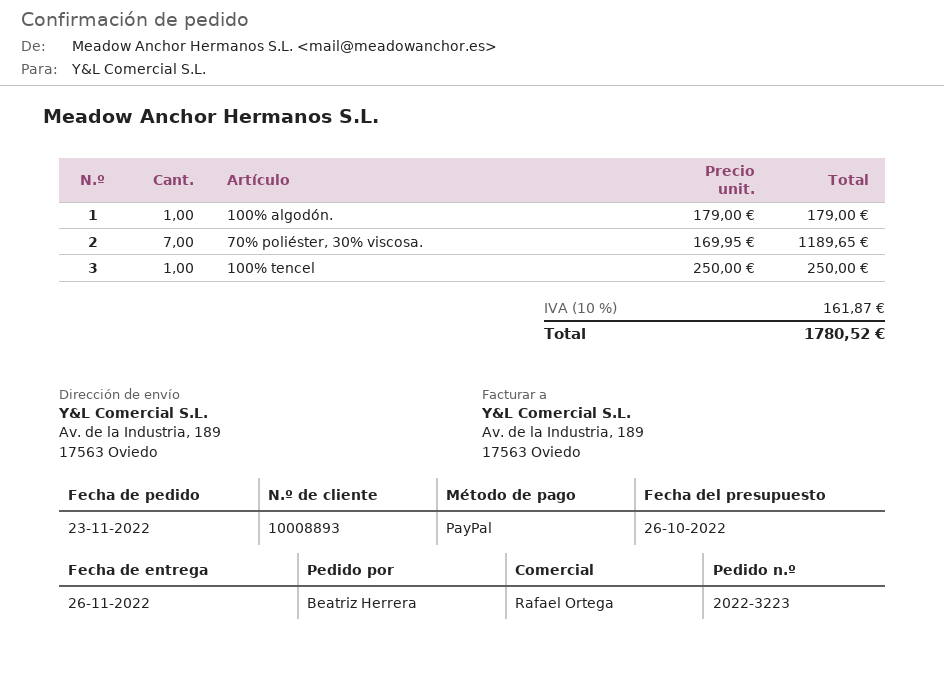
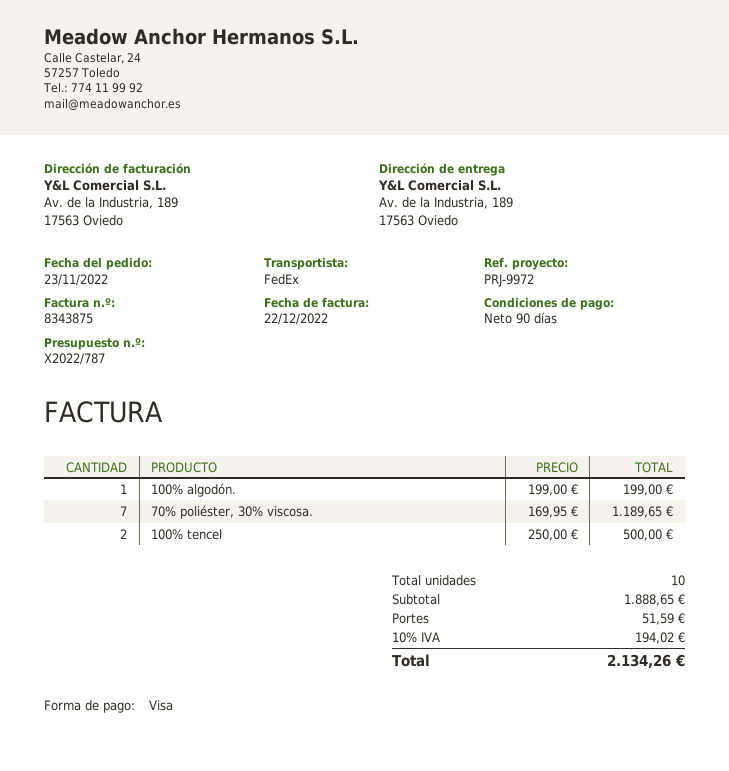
payment method: PayPal -> Visa
100% algodón.: 1 x 179.00 = 179.00 -> 1 x 199.00 = 199.00
100% tencel: 1 x 250.00 = 250.00 -> 2 x 250.00 = 500.00
shipping: none -> 51.59
tax: 10% = 161.87 -> 10% = 194.02
total: 1780.52 -> 2134.26

